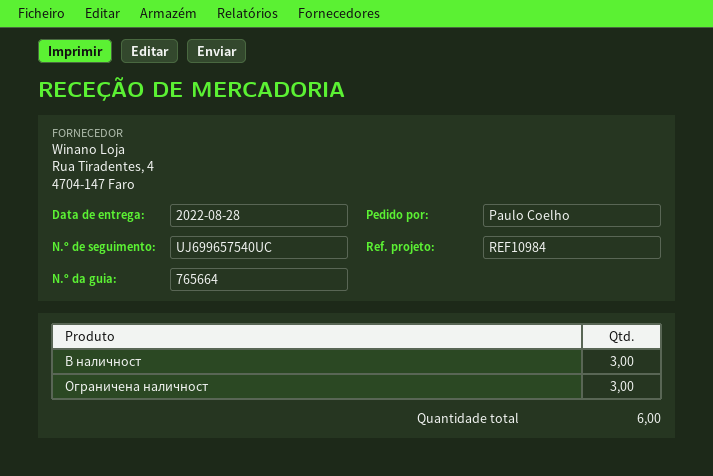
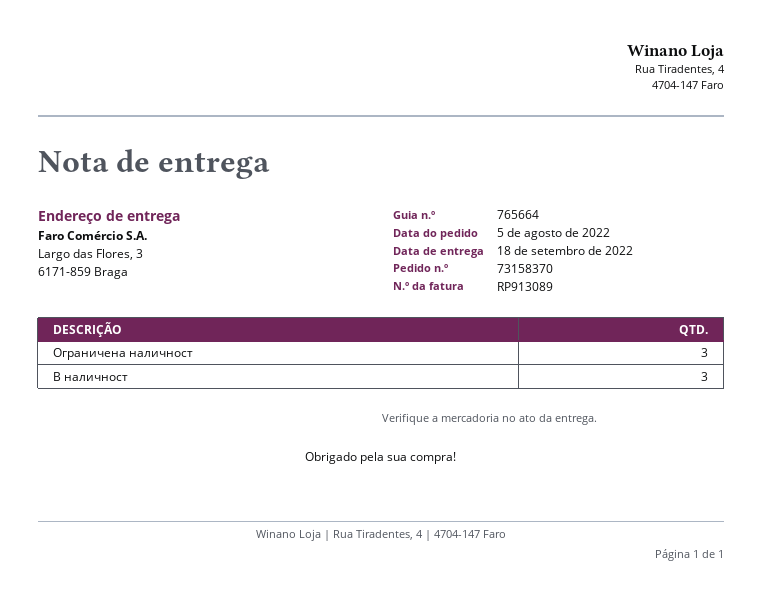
delivery date: 2022-08-28 -> 2022-09-18

